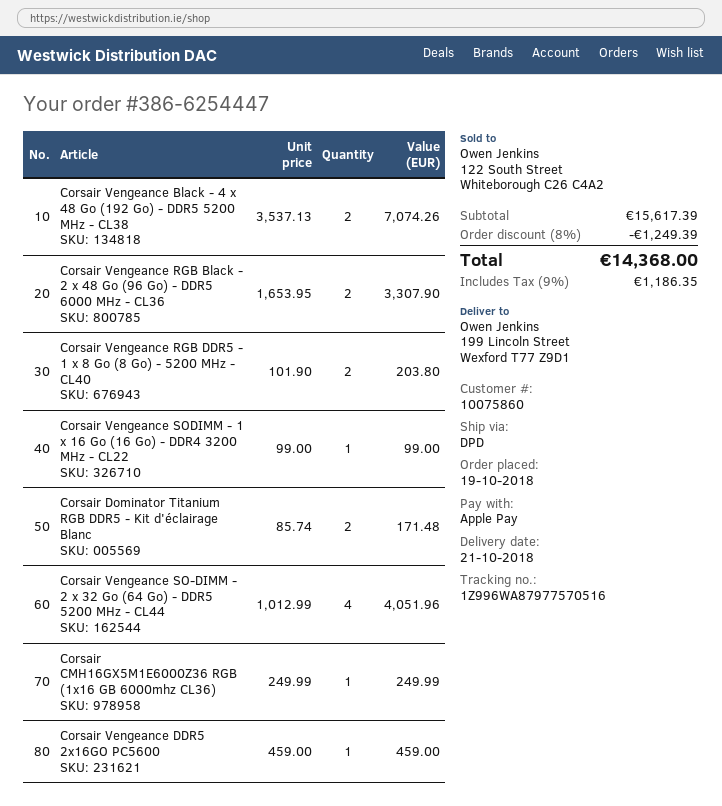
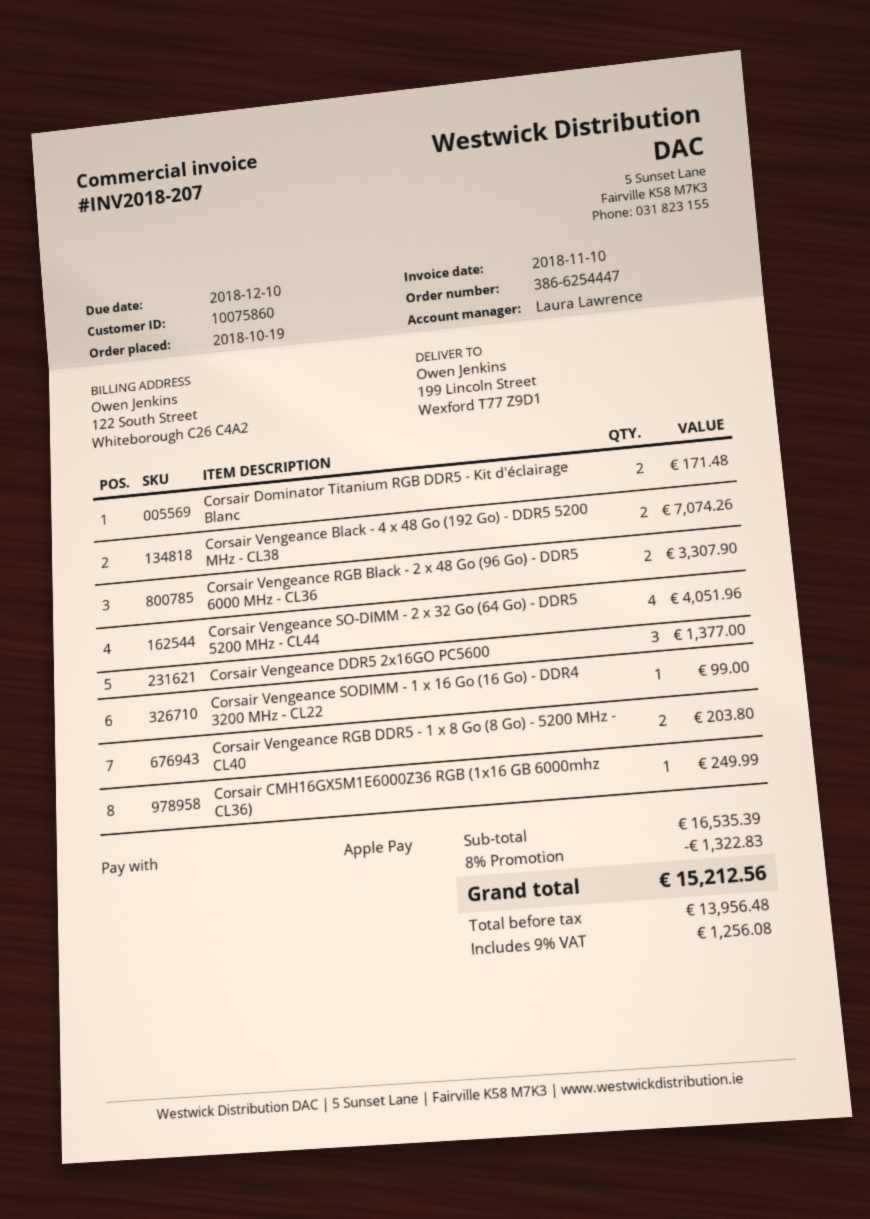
Corsair Vengeance DDR5 2x16GO PC5600: 1 for 459.00 -> 3 for 1377.00
subtotal: 15617.39 -> 16535.39
discount: 8% = 1249.39 -> 8% = 1322.83
tax: 9% = 1186.35 -> 9% = 1256.08
total: 14368.00 -> 15212.56

